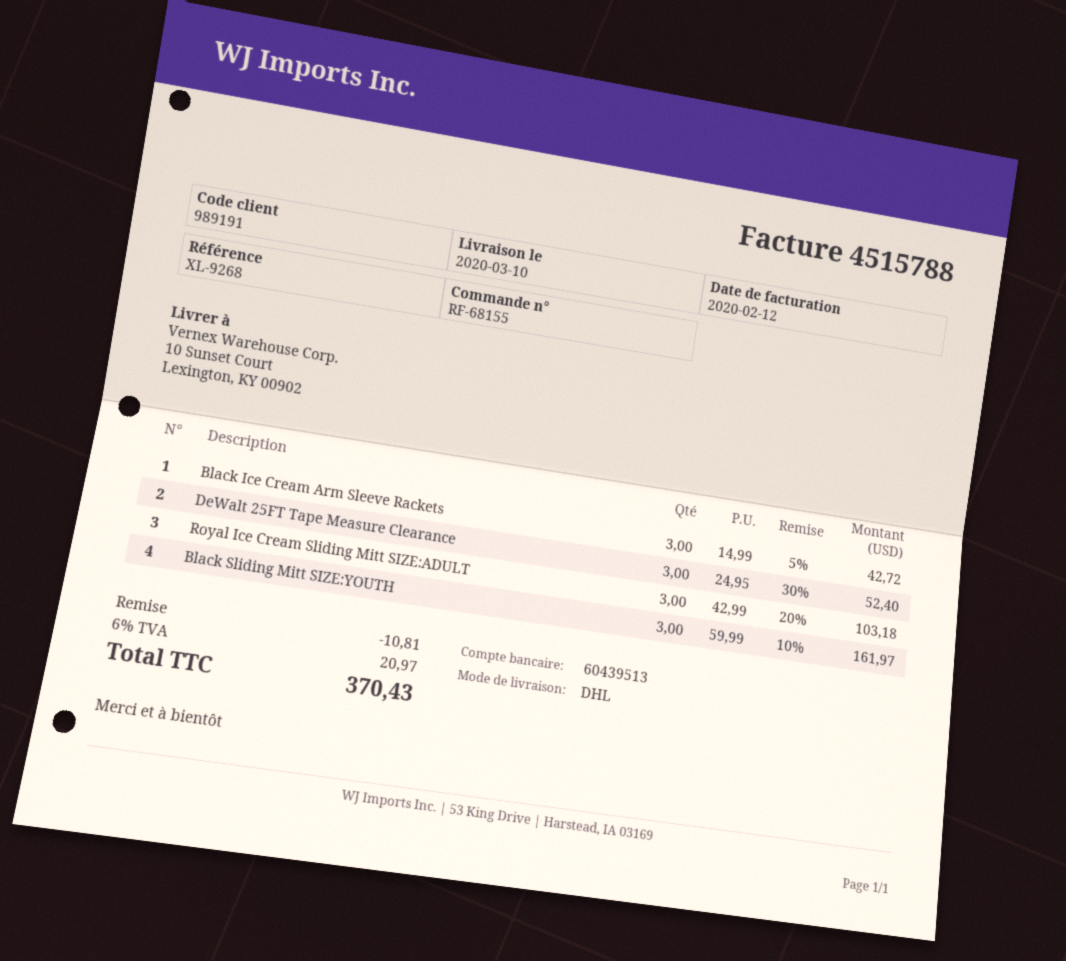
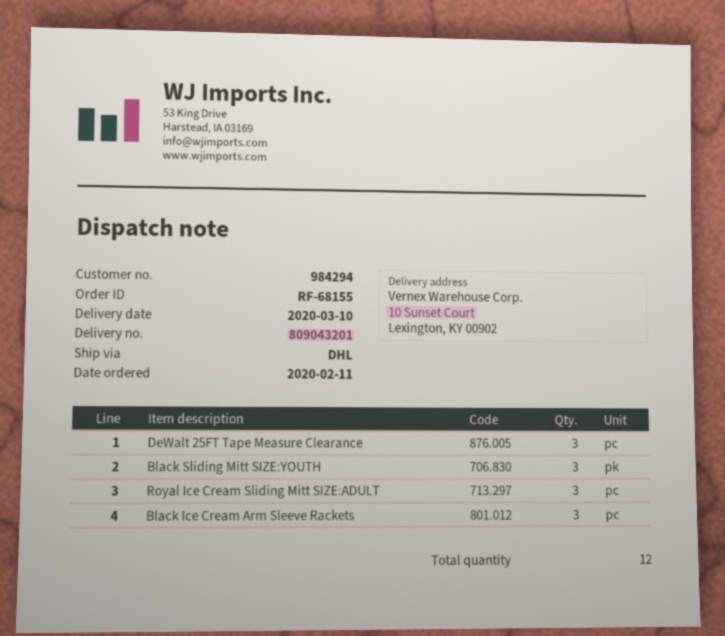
customer number: 989191 -> 984294

